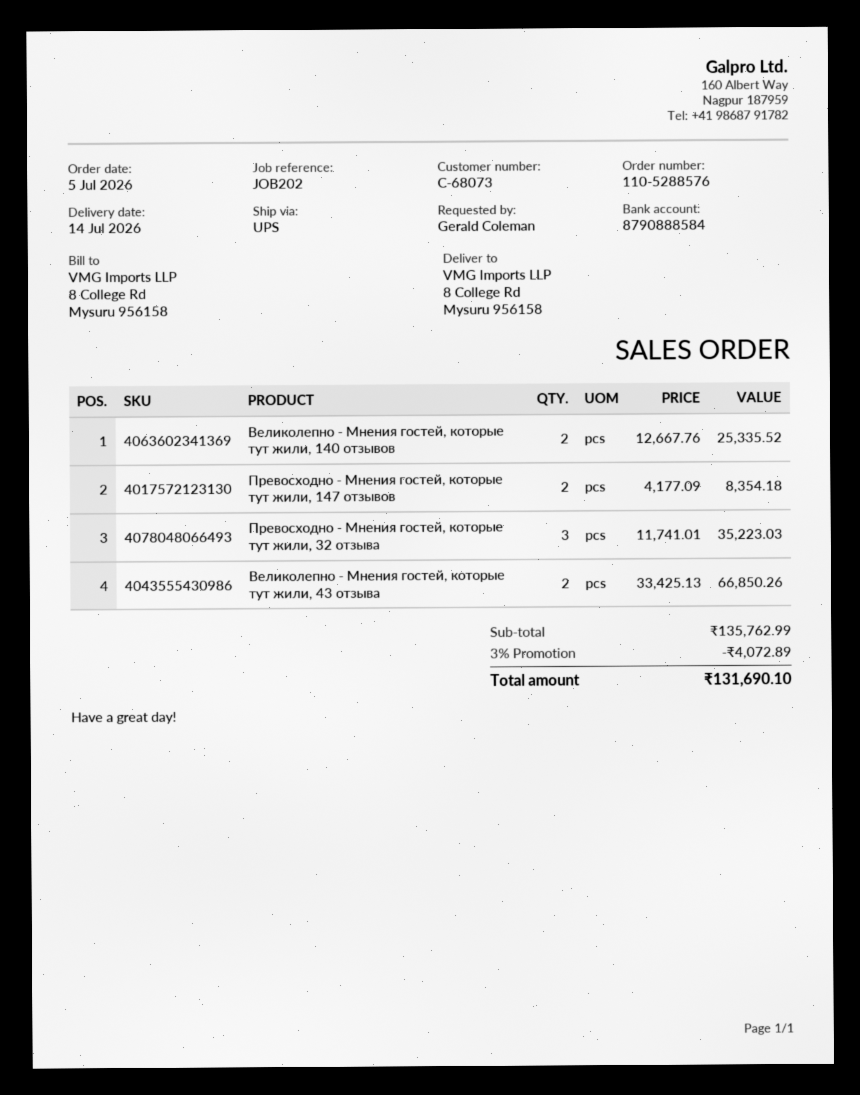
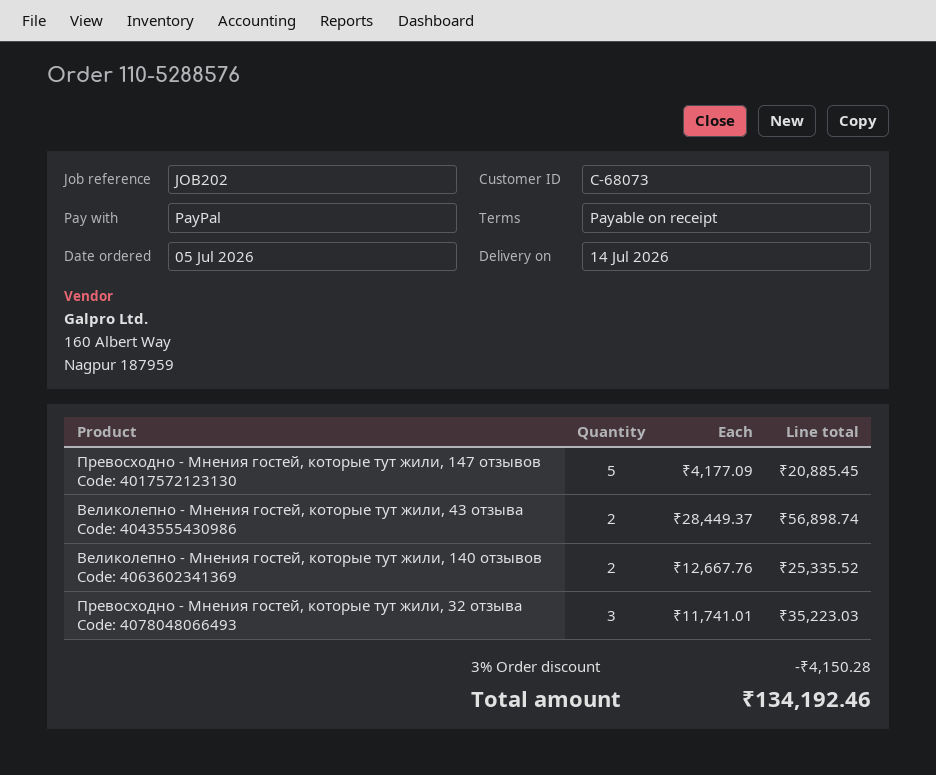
Превосходно - Мнения гостей, которые тут жили, 147 отзывов: 2 x 4177.09 = 8354.18 -> 5 x 4177.09 = 20885.45
Великолепно - Мнения гостей, которые тут жили, 43 отзыва: 2 x 33425.13 = 66850.26 -> 2 x 28449.37 = 56898.74
discount: 3% = 4072.89 -> 3% = 4150.28
total: 131690.10 -> 134192.46

